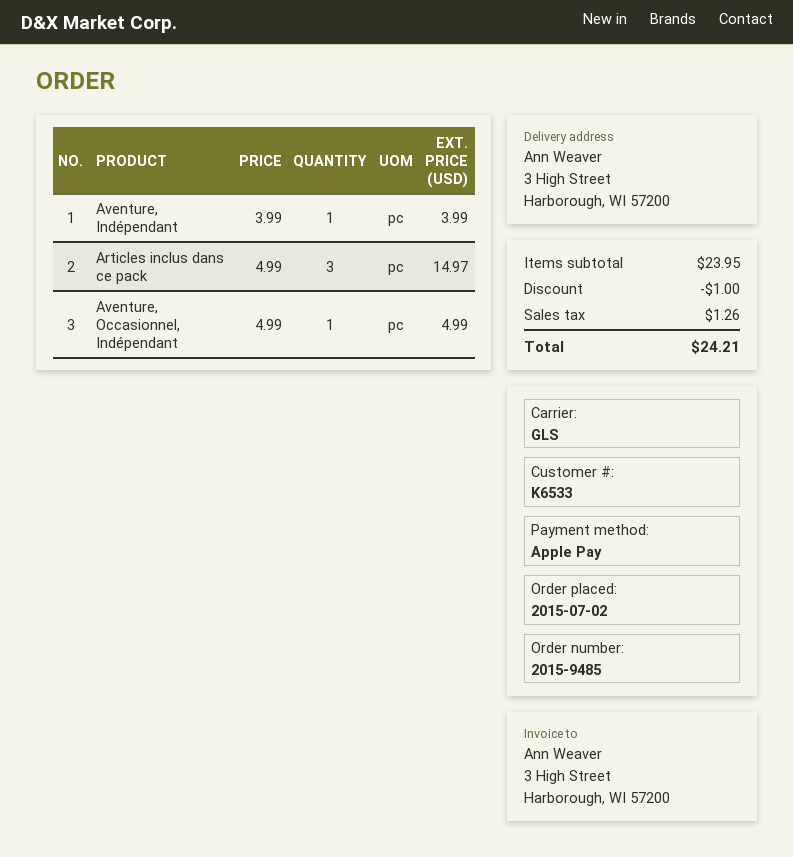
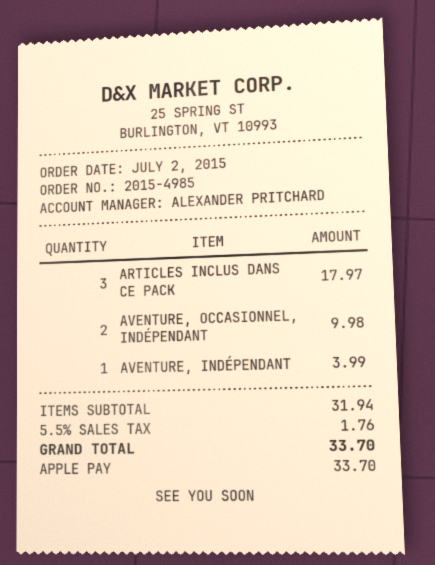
order number: 2015-9485 -> 2015-4985
Articles inclus dans ce pack: 3 for 14.97 -> 3 for 17.97
Aventure, Occasionnel, Indépendant: 1 for 4.99 -> 2 for 9.98
subtotal: 23.95 -> 31.94
discount: 1.00 -> none
tax: 1.26 -> 1.76
total: 24.21 -> 33.70

